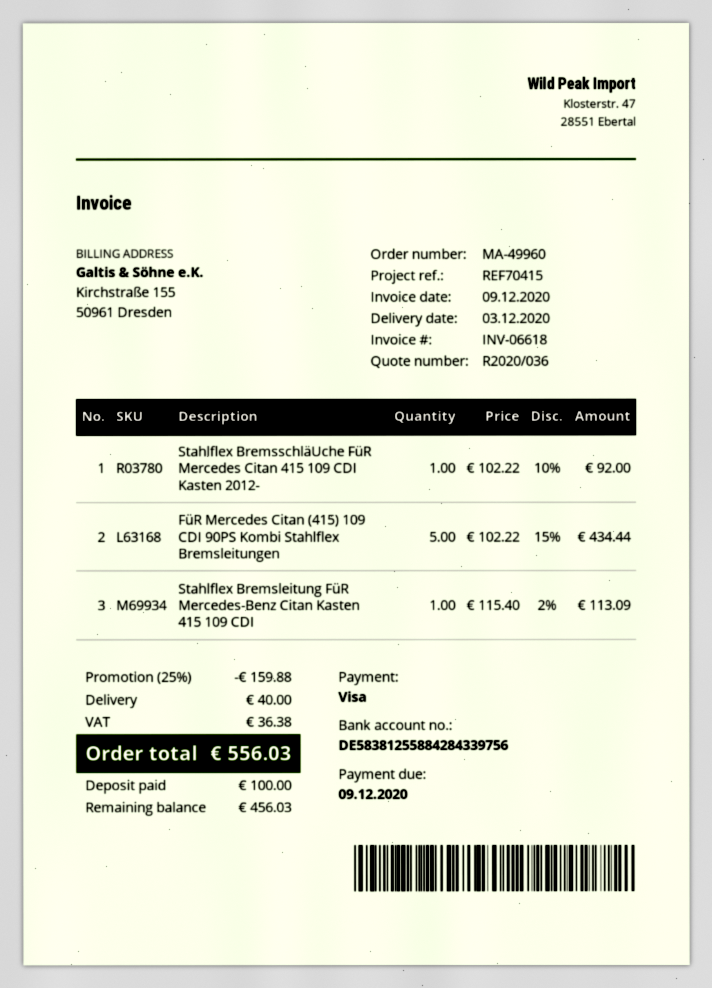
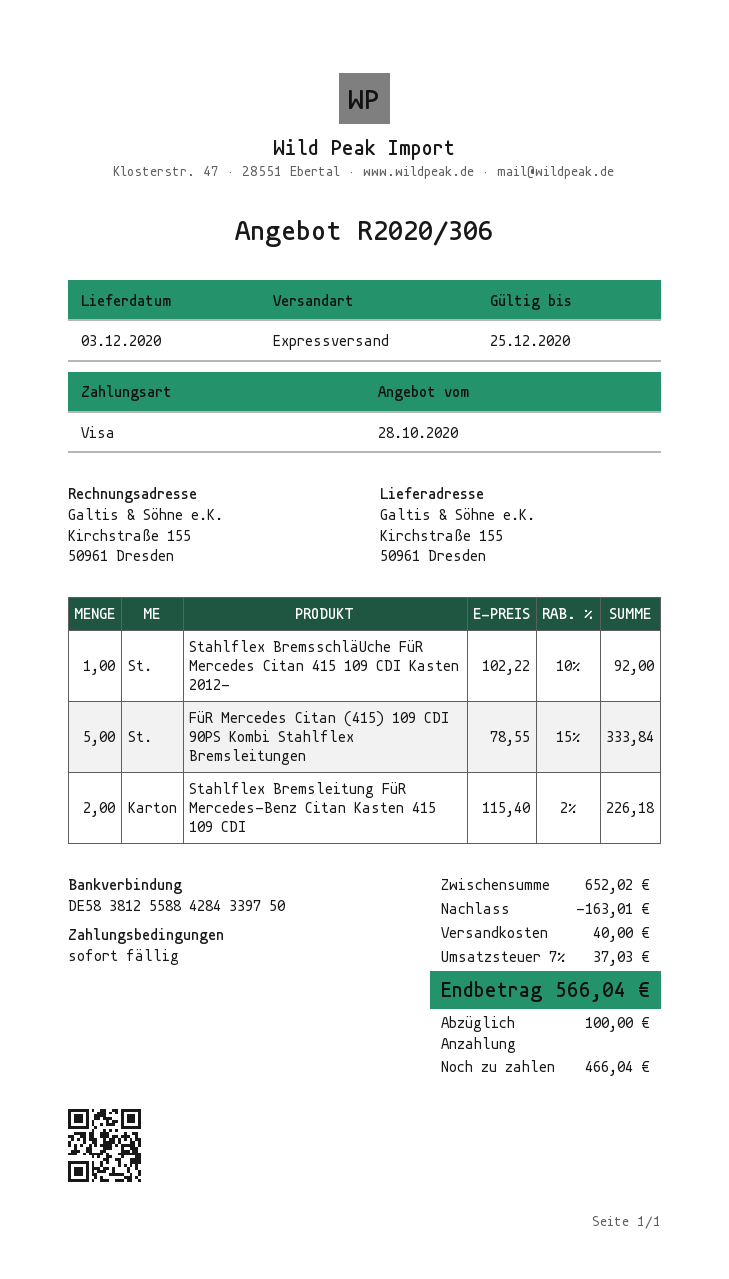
quote number: R2020/036 -> R2020/306
bank account: DE58381255884284339756 -> DE58381255884284339750
FüR Mercedes Citan (415) 109 CDI 90PS Kombi Stahlflex Bremsleitungen: 5 x 102.22 - 15% = 434.44 -> 5 x 78.55 - 15% = 333.84
Stahlflex Bremsleitung FüR Mercedes-Benz Citan Kasten 415 109 CDI: 1 x 115.40 - 2% = 113.09 -> 2 x 115.40 - 2% = 226.18
discount: 159.88 -> 163.01
tax: 36.38 -> 37.03
total: 556.03 -> 566.04
balance: 456.03 -> 466.04

